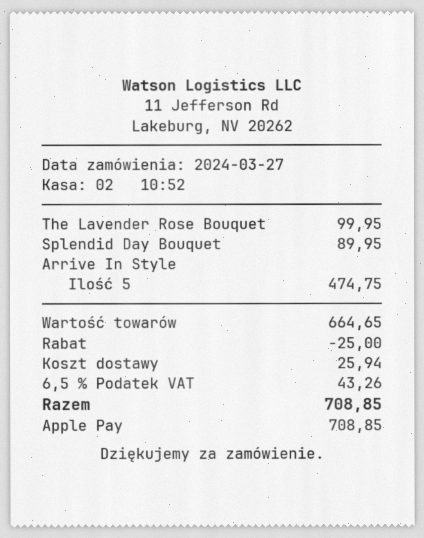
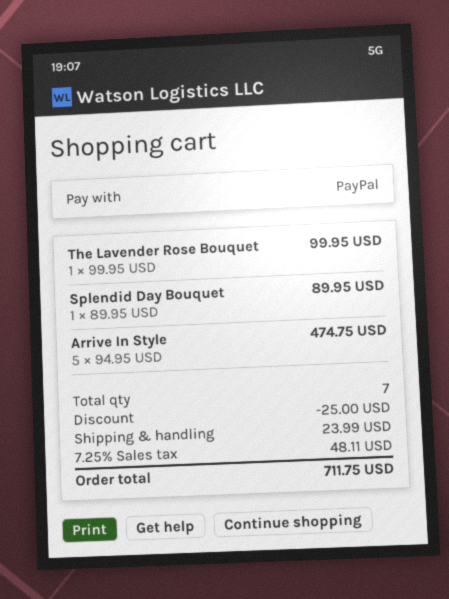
payment method: Apple Pay -> PayPal
shipping: 25.94 -> 23.99
tax: 6.5% = 43.26 -> 7.25% = 48.11
total: 708.85 -> 711.75

